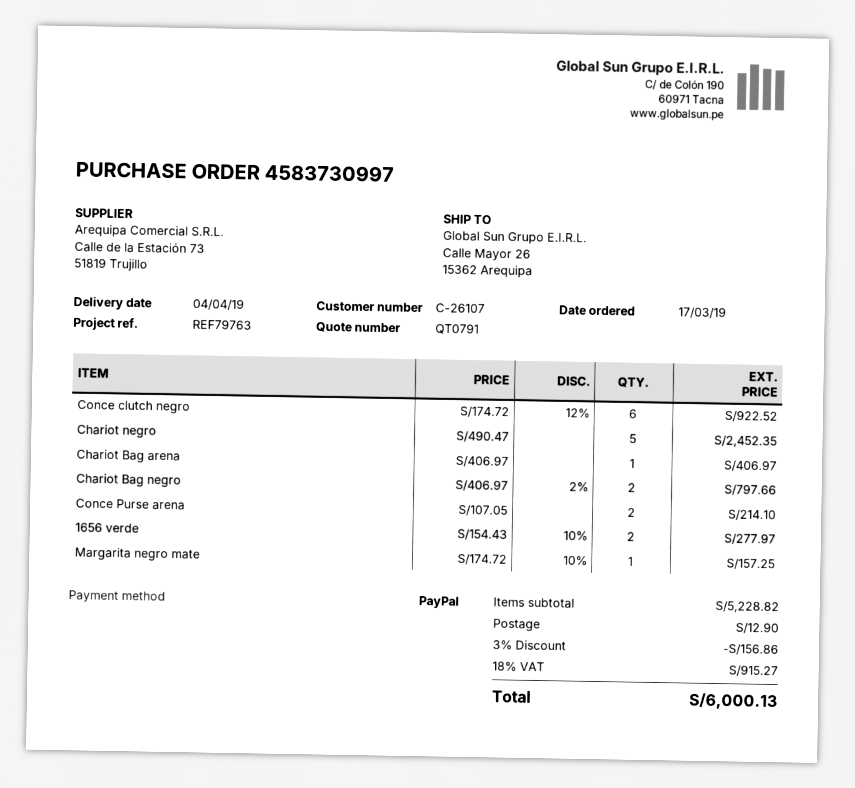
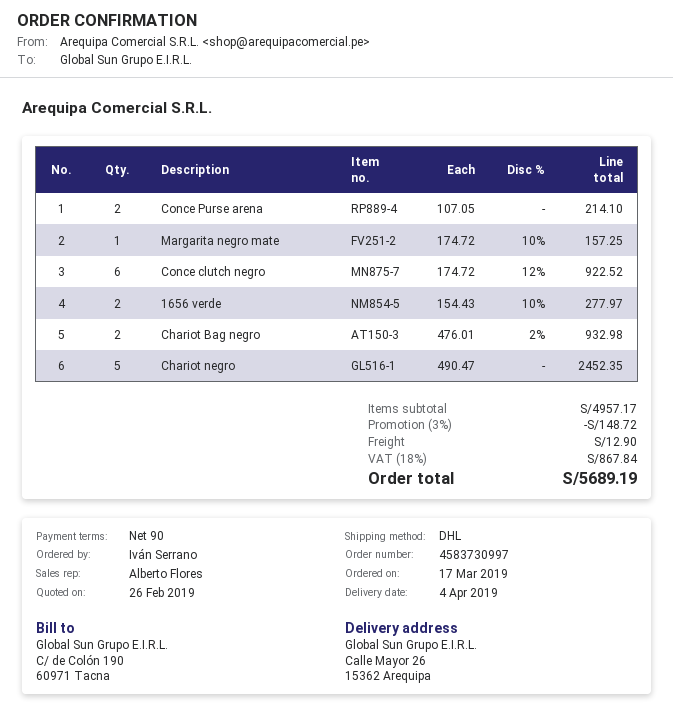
Chariot Bag arena: 1 x 406.97 = 406.97 -> none
Chariot Bag negro: 2 x 406.97 - 2% = 797.66 -> 2 x 476.01 - 2% = 932.98
subtotal: 5228.82 -> 4957.17
discount: 3% = 156.86 -> 3% = 148.72
tax: 18% = 915.27 -> 18% = 867.84
total: 6000.13 -> 5689.19

